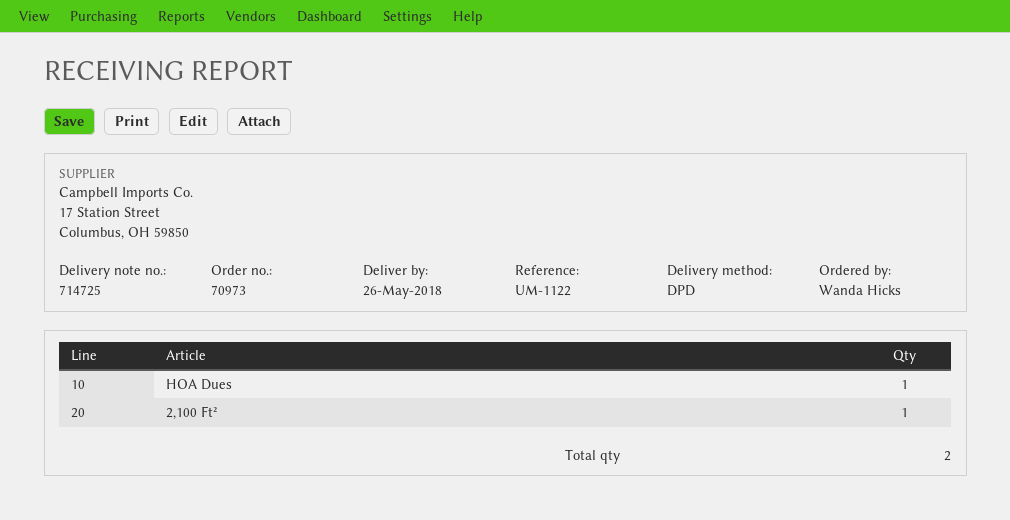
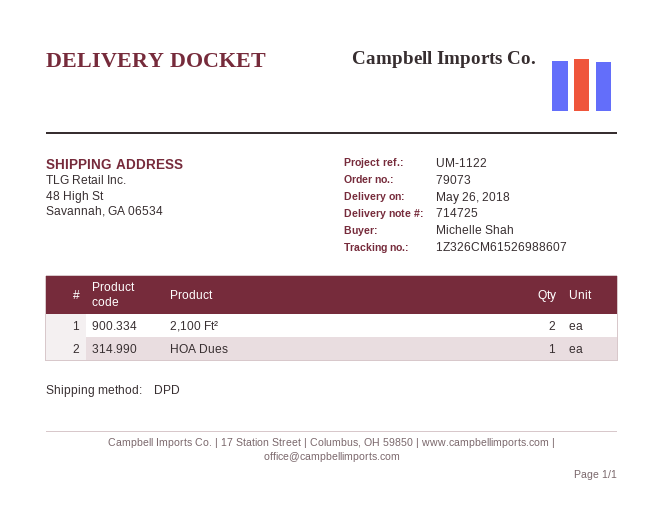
order number: 70973 -> 79073
ordered by: Wanda Hicks -> Michelle Shah
2,100 Ft²: 1 -> 2

